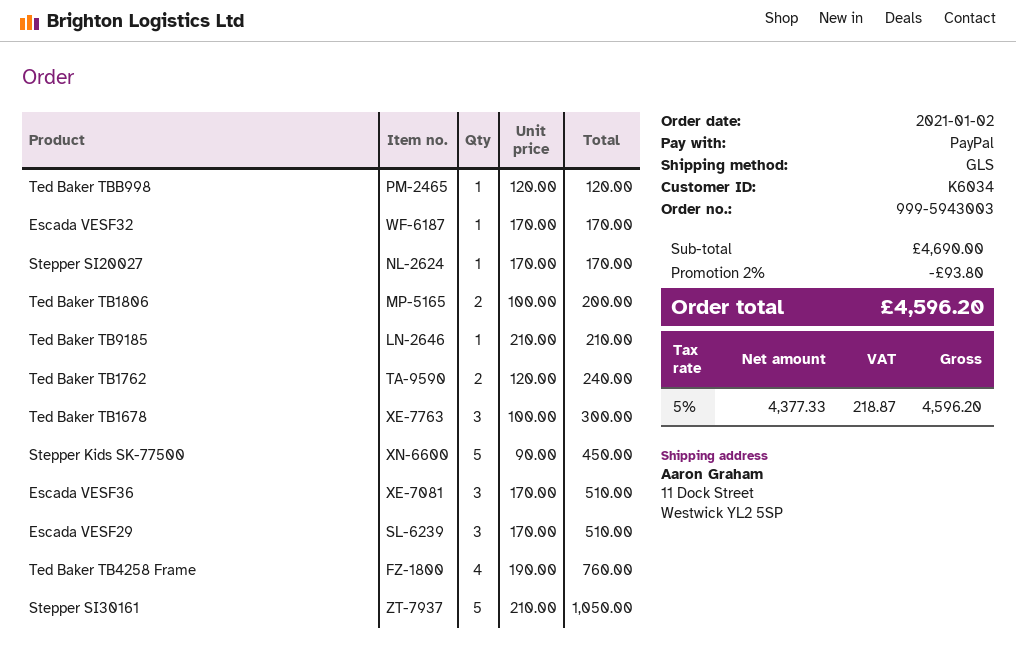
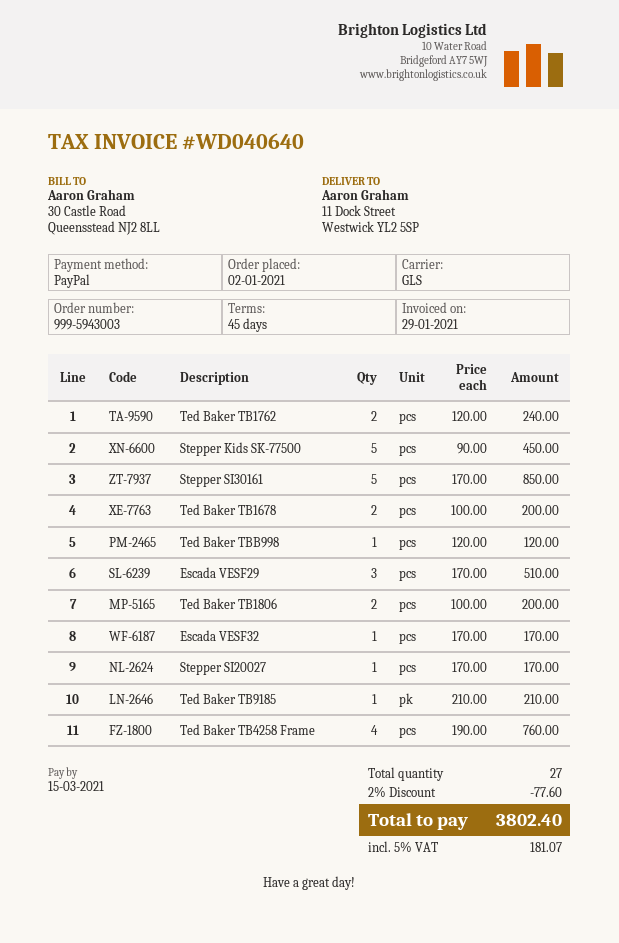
Ted Baker TB1678: 3 x 100.00 = 300.00 -> 2 x 100.00 = 200.00
Escada VESF36: 3 x 170.00 = 510.00 -> none
Stepper SI30161: 5 x 210.00 = 1050.00 -> 5 x 170.00 = 850.00
discount: 2% = 93.80 -> 2% = 77.60
tax: 5% = 218.87 -> 5% = 181.07
total: 4596.20 -> 3802.40

